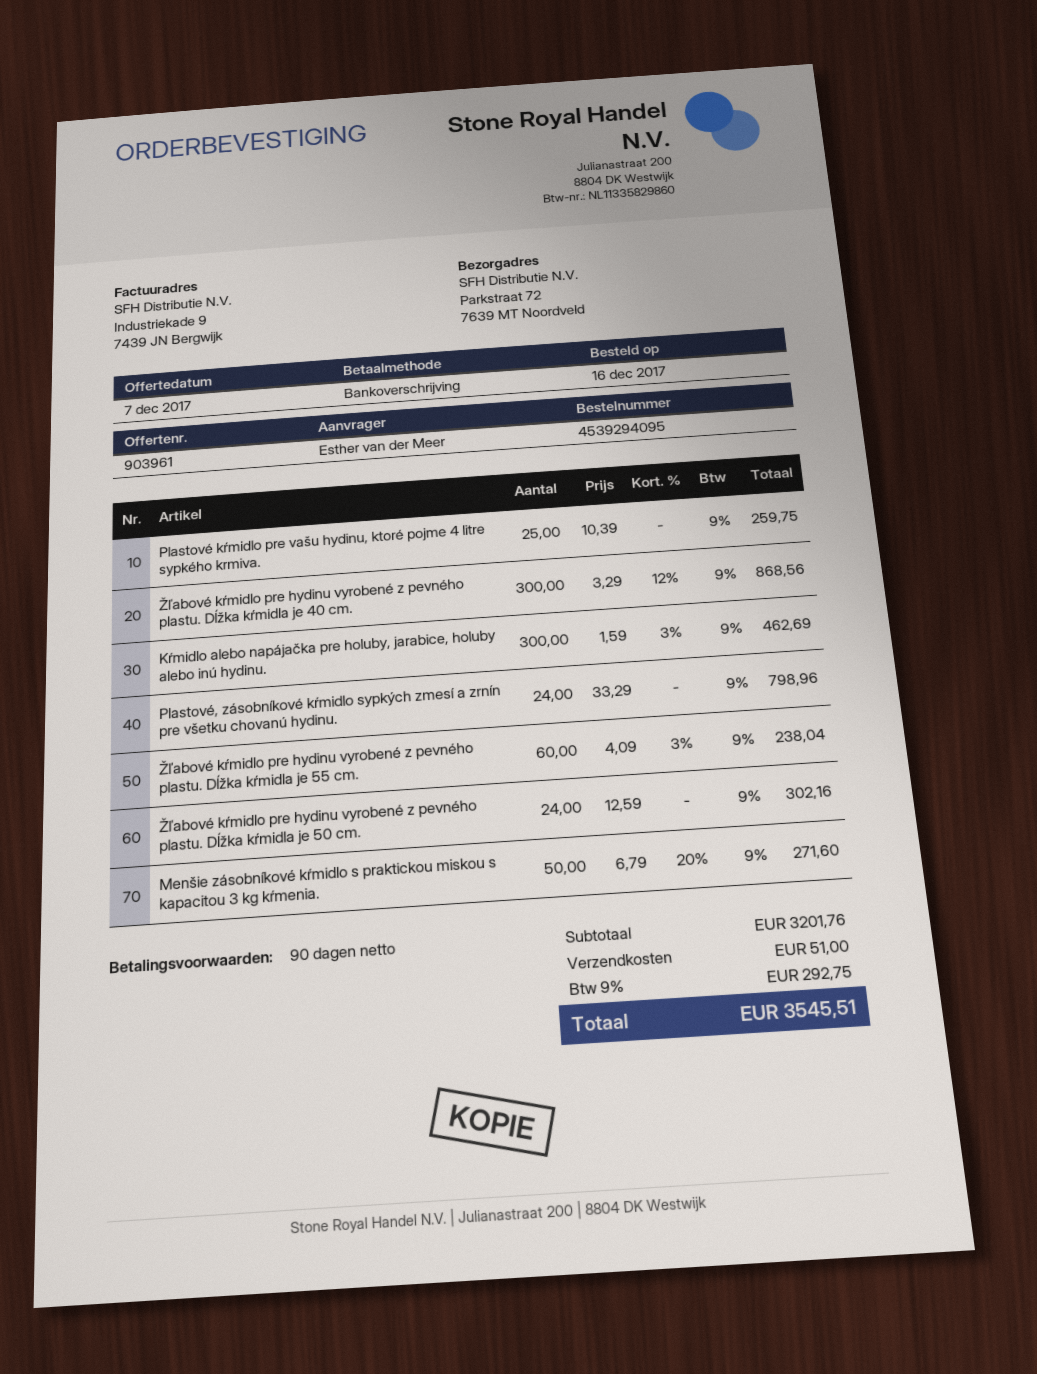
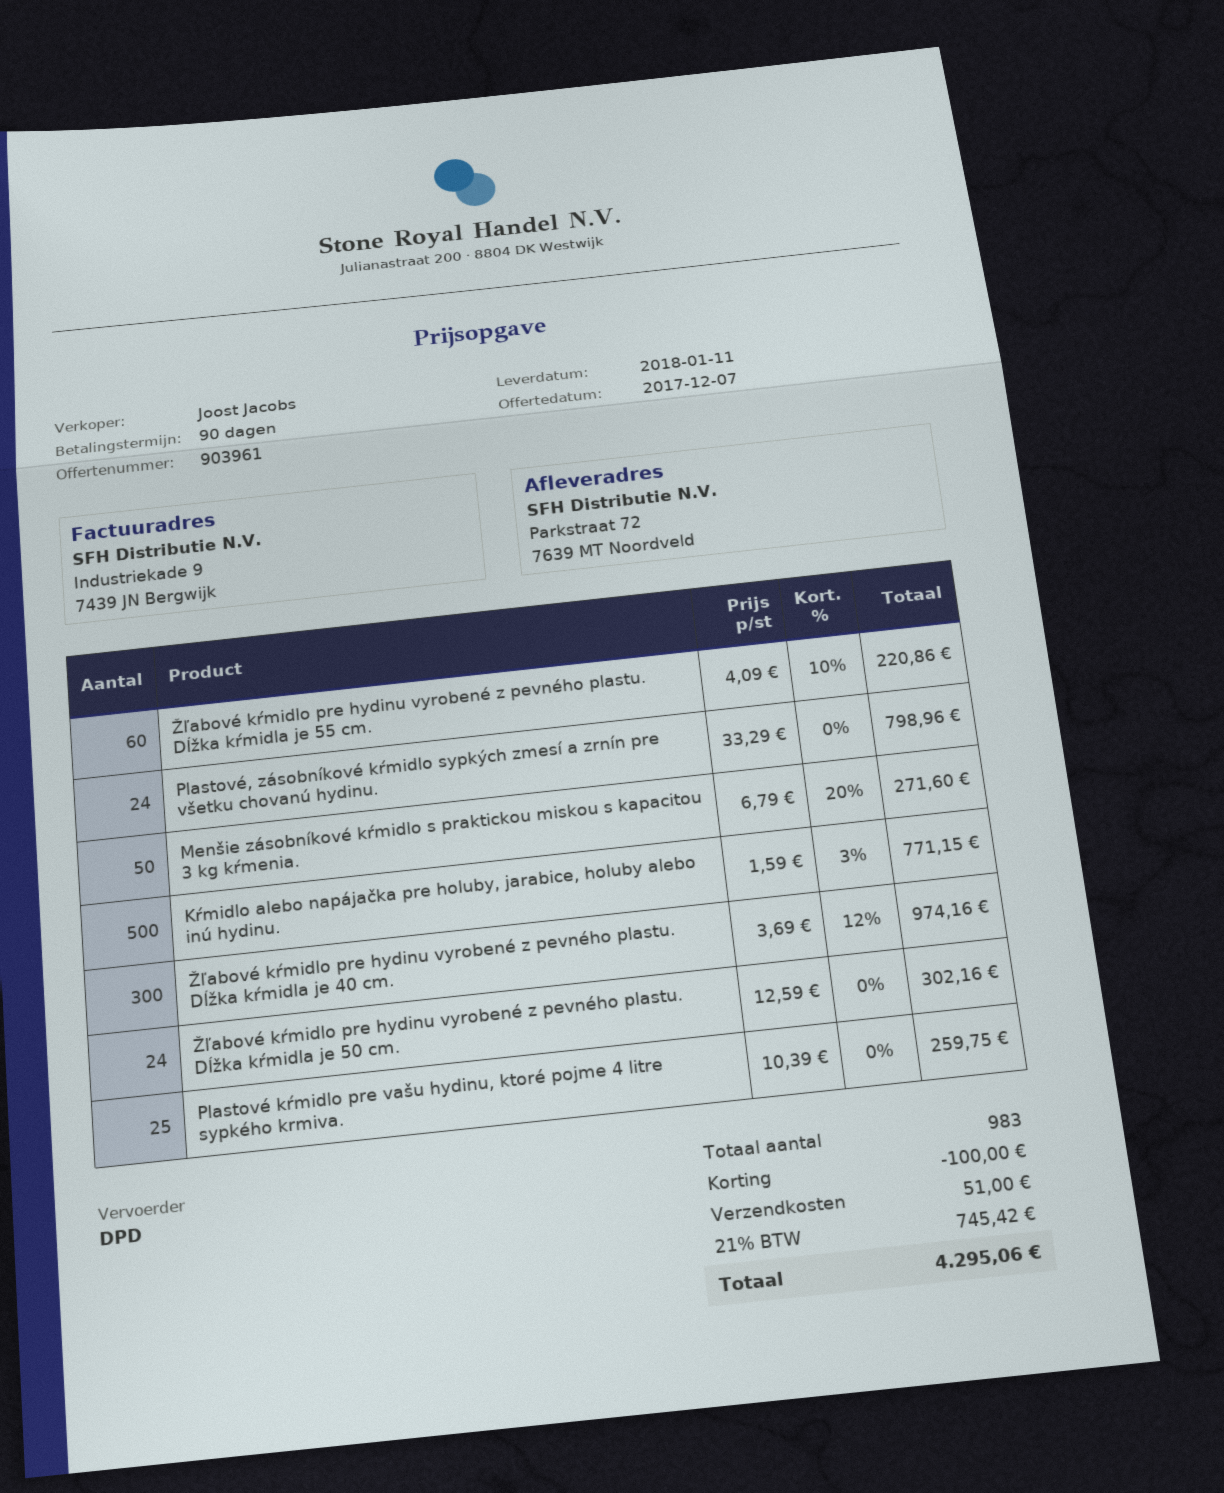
Žľabové kŕmidlo pre hydinu vyrobené z pevného plastu. Dĺžka kŕmidla je 40 cm.: 300 x 3.29 - 12% = 868.56 -> 300 x 3.69 - 12% = 974.16
Kŕmidlo alebo napájačka pre holuby, jarabice, holuby alebo inú hydinu.: 300 x 1.59 - 3% = 462.69 -> 500 x 1.59 - 3% = 771.15
Žľabové kŕmidlo pre hydinu vyrobené z pevného plastu. Dĺžka kŕmidla je 55 cm.: 60 x 4.09 - 3% = 238.04 -> 60 x 4.09 - 10% = 220.86
discount: none -> 100.00
tax: 9% = 292.75 -> 21% = 745.42
total: 3545.51 -> 4295.06

